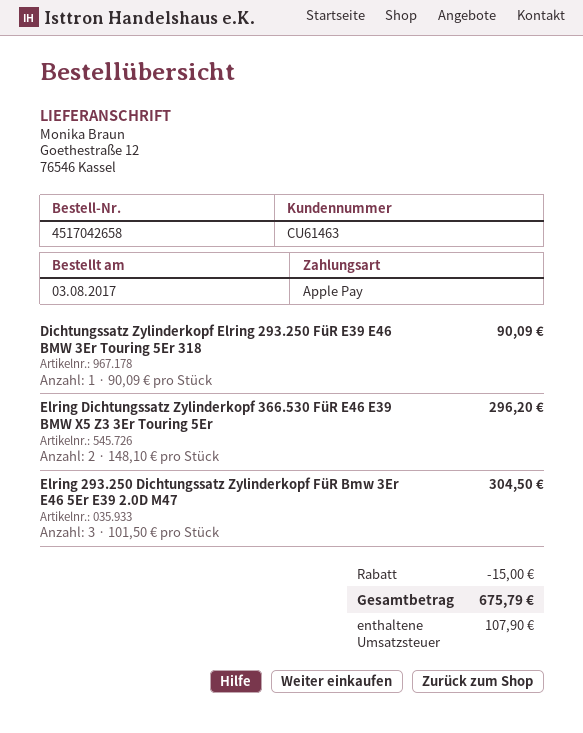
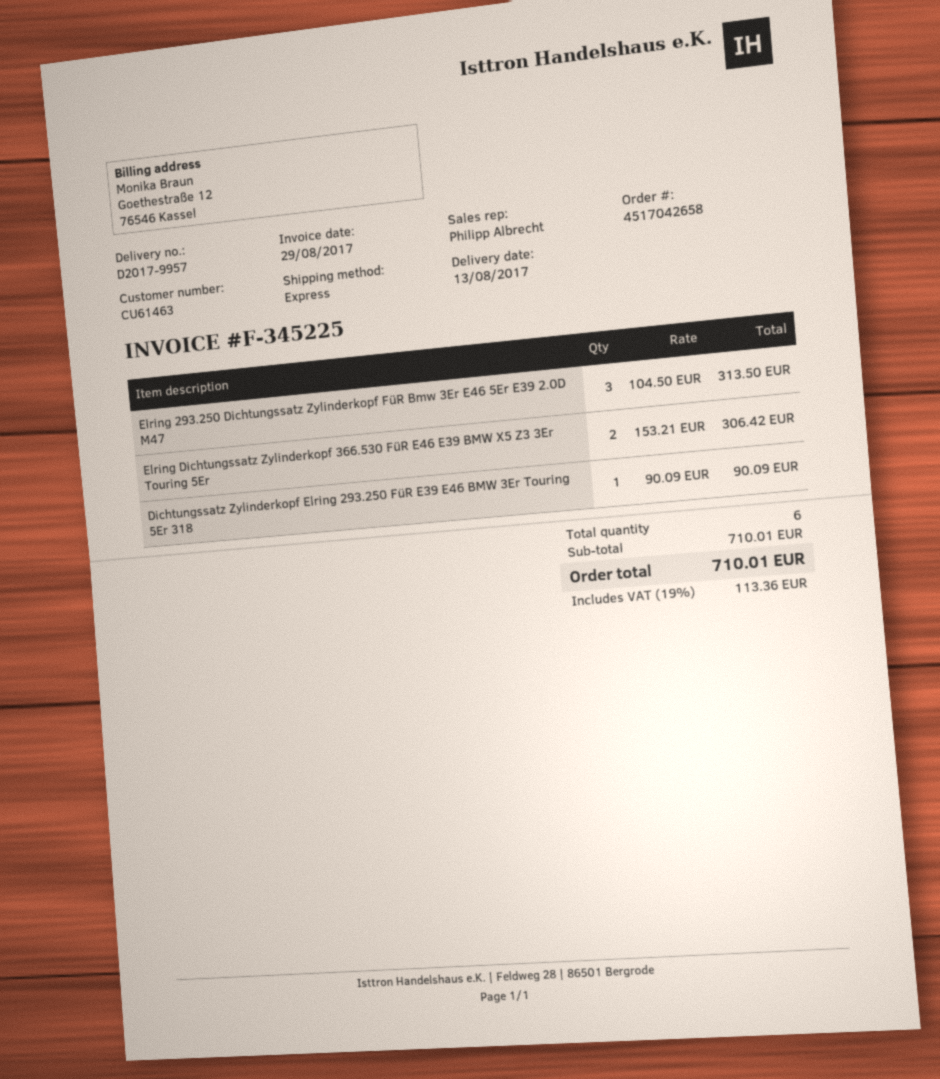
Elring Dichtungssatz Zylinderkopf 366.530 FüR E46 E39 BMW X5 Z3 3Er Touring 5Er: 2 x 148.10 = 296.20 -> 2 x 153.21 = 306.42
Elring 293.250 Dichtungssatz Zylinderkopf FüR Bmw 3Er E46 5Er E39 2.0D M47: 3 x 101.50 = 304.50 -> 3 x 104.50 = 313.50
discount: 15.00 -> none
tax: 107.90 -> 113.36
total: 675.79 -> 710.01

